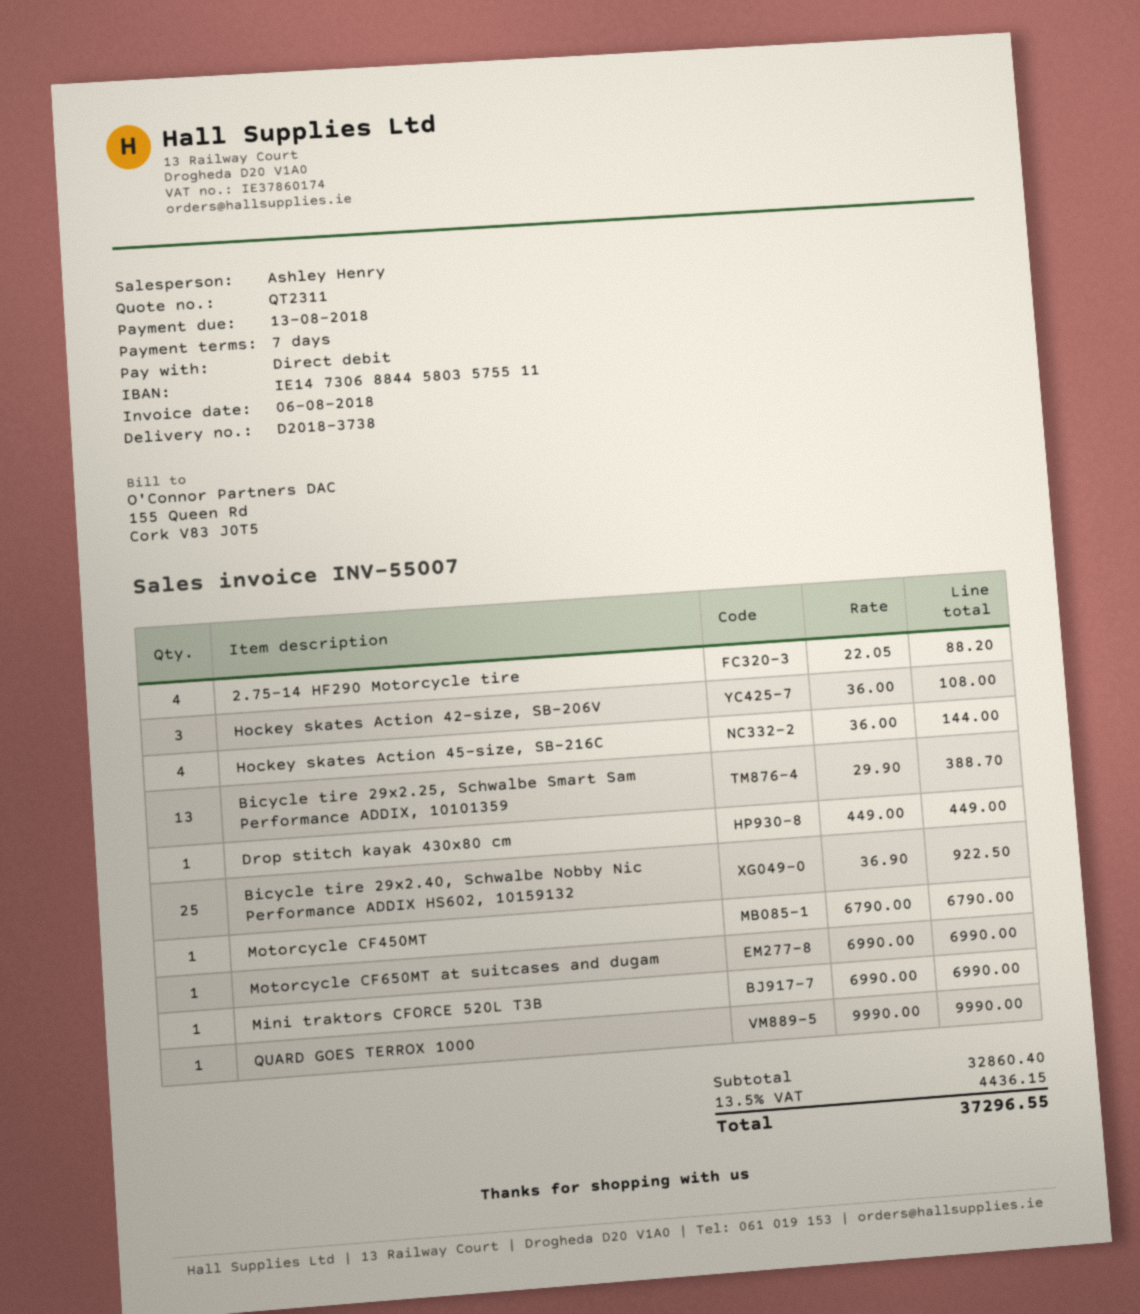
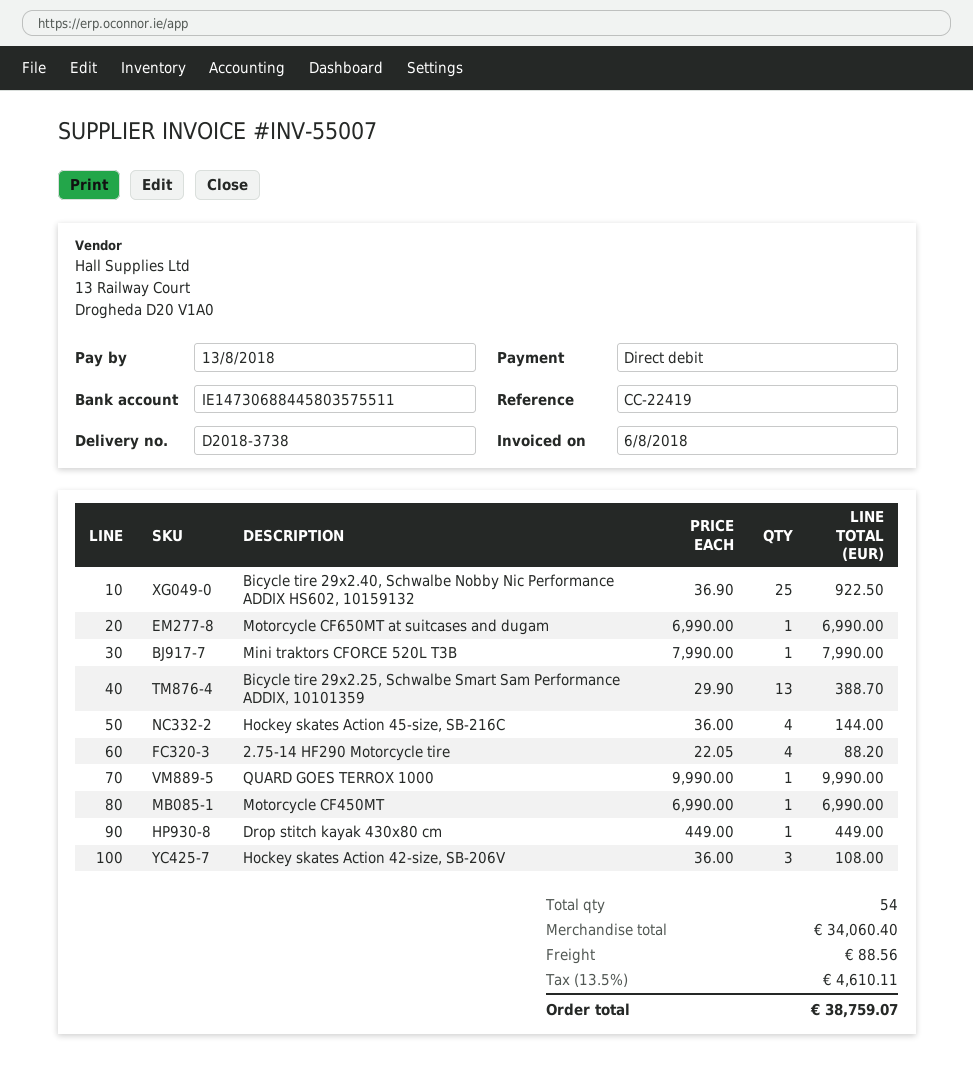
Motorcycle CF450MT: 1 x 6790.00 = 6790.00 -> 1 x 6990.00 = 6990.00
Mini traktors CFORCE 520L T3B: 1 x 6990.00 = 6990.00 -> 1 x 7990.00 = 7990.00
subtotal: 32860.40 -> 34060.40
shipping: none -> 88.56
tax: 13.5% = 4436.15 -> 13.5% = 4610.11
total: 37296.55 -> 38759.07

